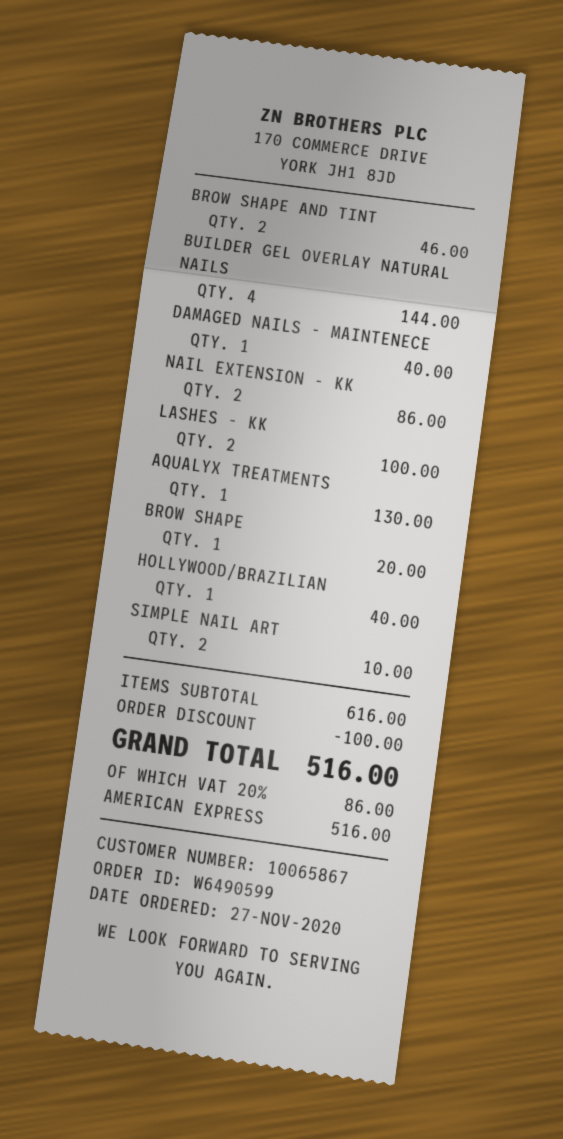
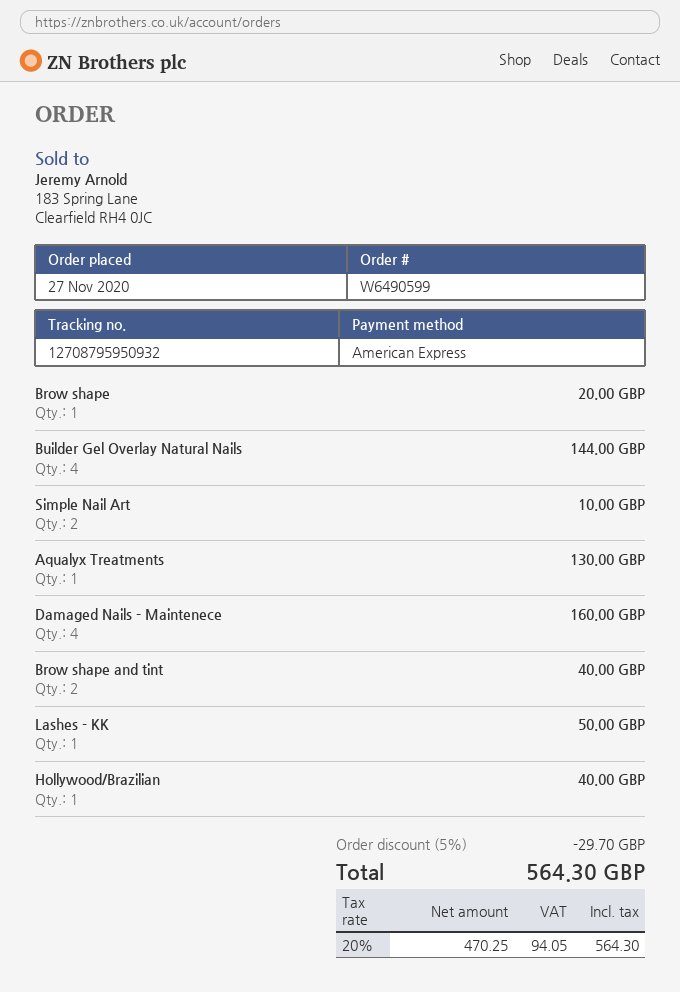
BROW SHAPE AND TINT: 2 for 46.00 -> 2 for 40.00
DAMAGED NAILS - MAINTENECE: 1 for 40.00 -> 4 for 160.00
NAIL EXTENSION - KK: 2 for 86.00 -> none
LASHES - KK: 2 for 100.00 -> 1 for 50.00
discount: 100.00 -> 29.70
tax: 20% = 86.00 -> 20% = 94.05
total: 516.00 -> 564.30

